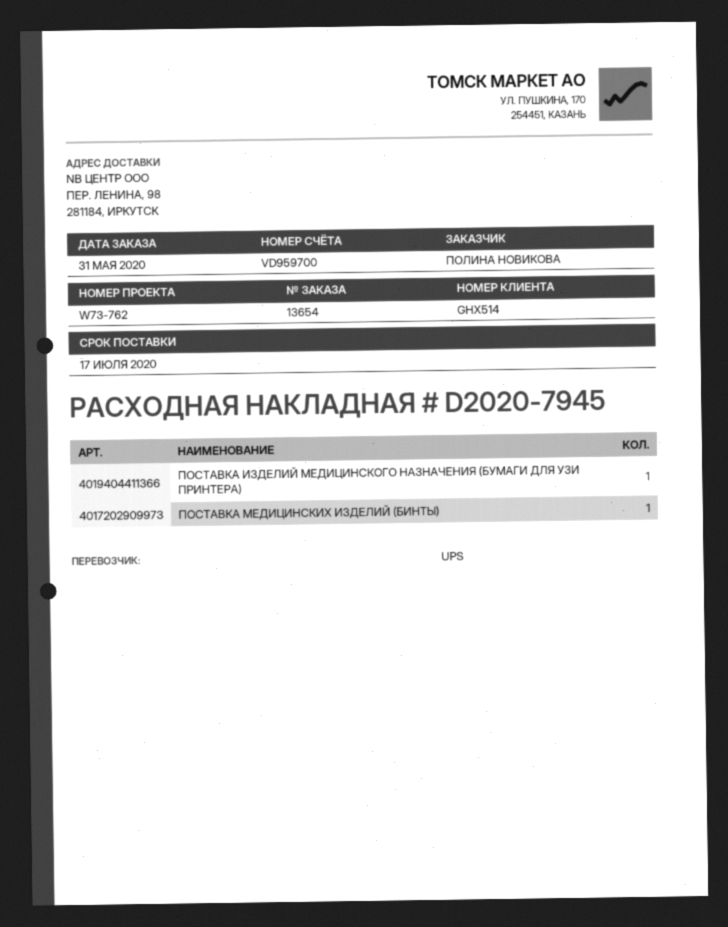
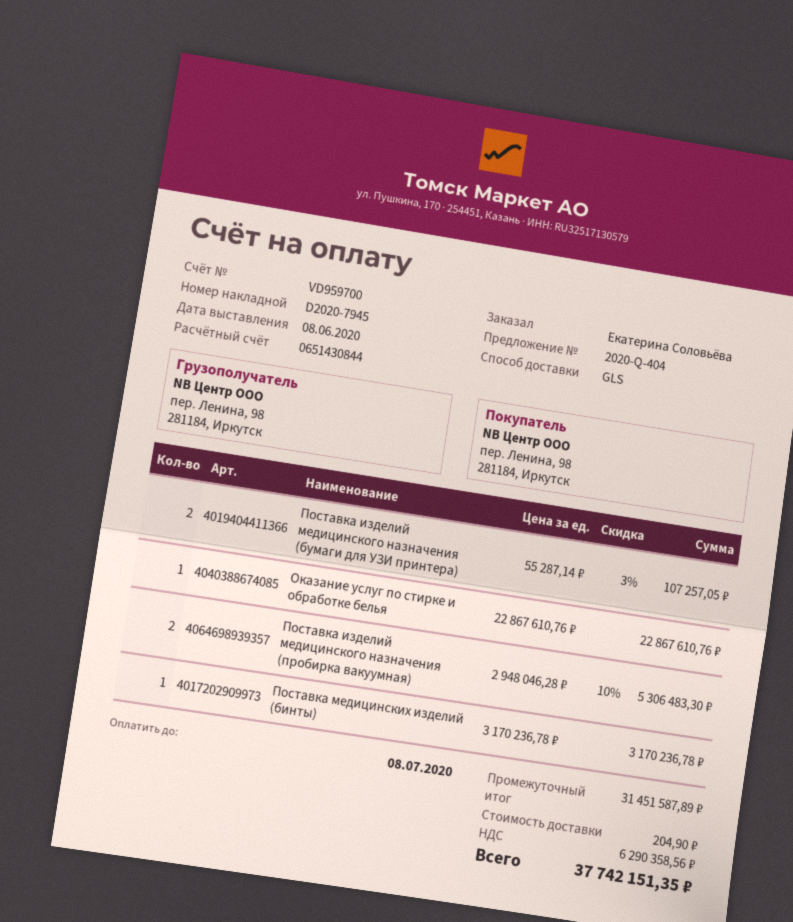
ordered by: ПОЛИНА НОВИКОВА -> Екатерина Соловьёва
shipping method: UPS -> GLS
ПОСТАВКА ИЗДЕЛИЙ МЕДИЦИНСКОГО НАЗНАЧЕНИЯ (БУМАГИ ДЛЯ УЗИ ПРИНТЕРА): 1 -> 2
Оказание услуг по стирке и обработке белья: none -> 1
Поставка изделий медицинского назначения (пробирка вакуумная): none -> 2

